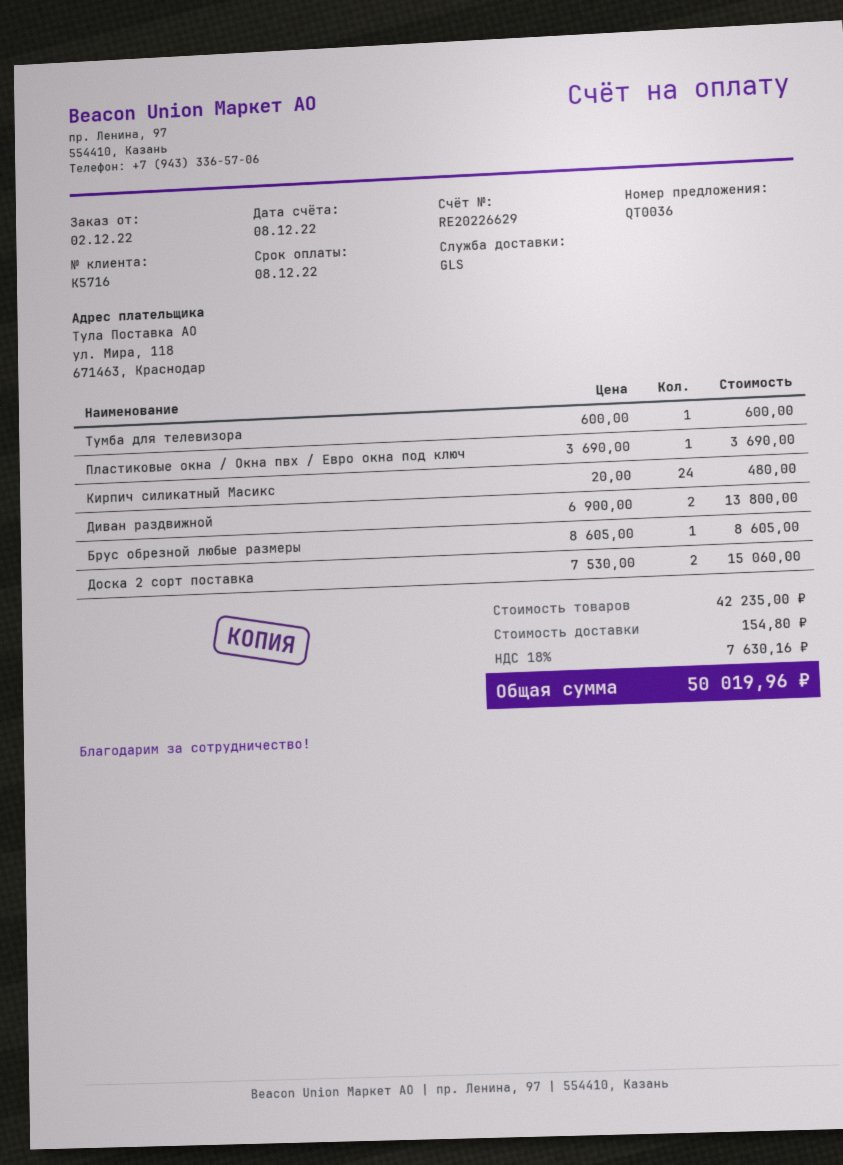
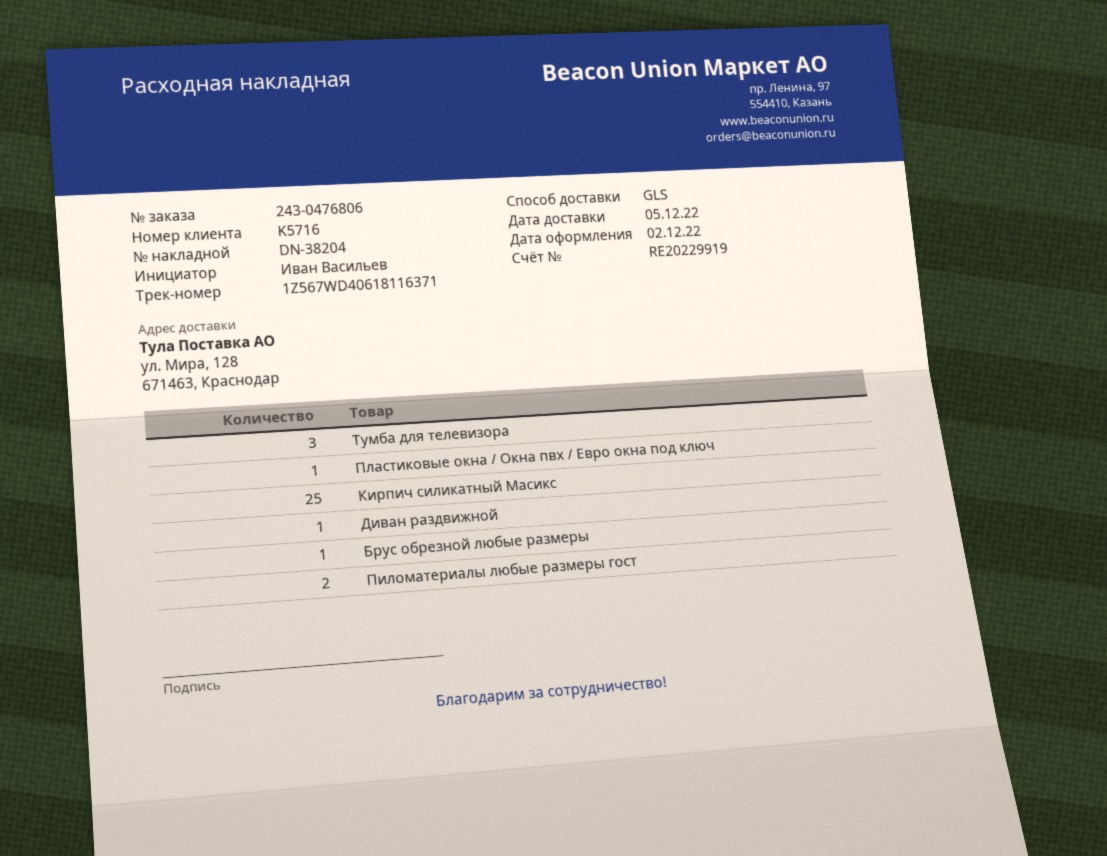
invoice number: RE20226629 -> RE20229919
Тумба для телевизора: 1 -> 3
Кирпич силикатный Масикс: 24 -> 25
Диван раздвижной: 2 -> 1
Доска 2 сорт поставка: 2 -> none
Пиломатериалы любые размеры гост: none -> 2

